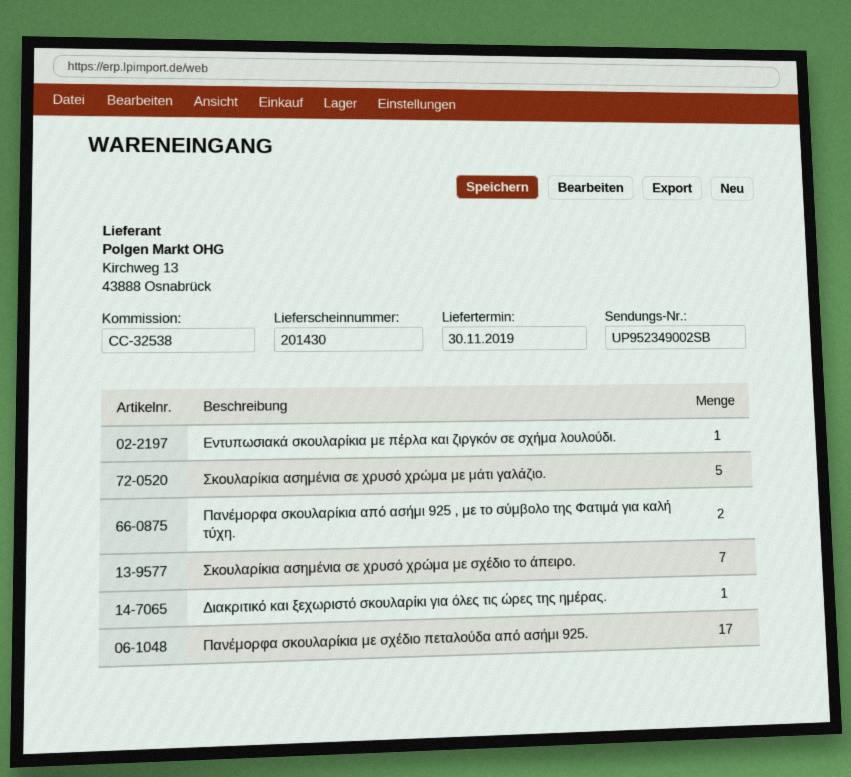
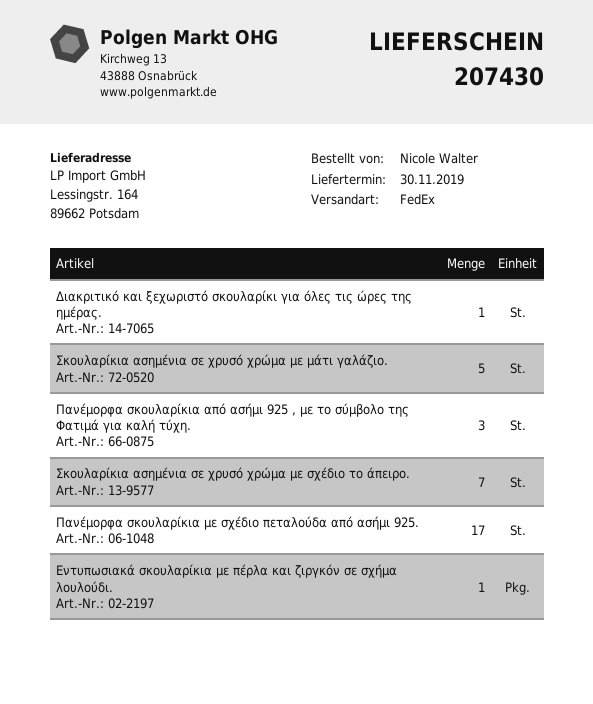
delivery note number: 201430 -> 207430
Πανέμορφα σκουλαρίκια από ασήμι 925 , με το σύμβολο της Φατιμά για καλή τύχη.: 2 -> 3

